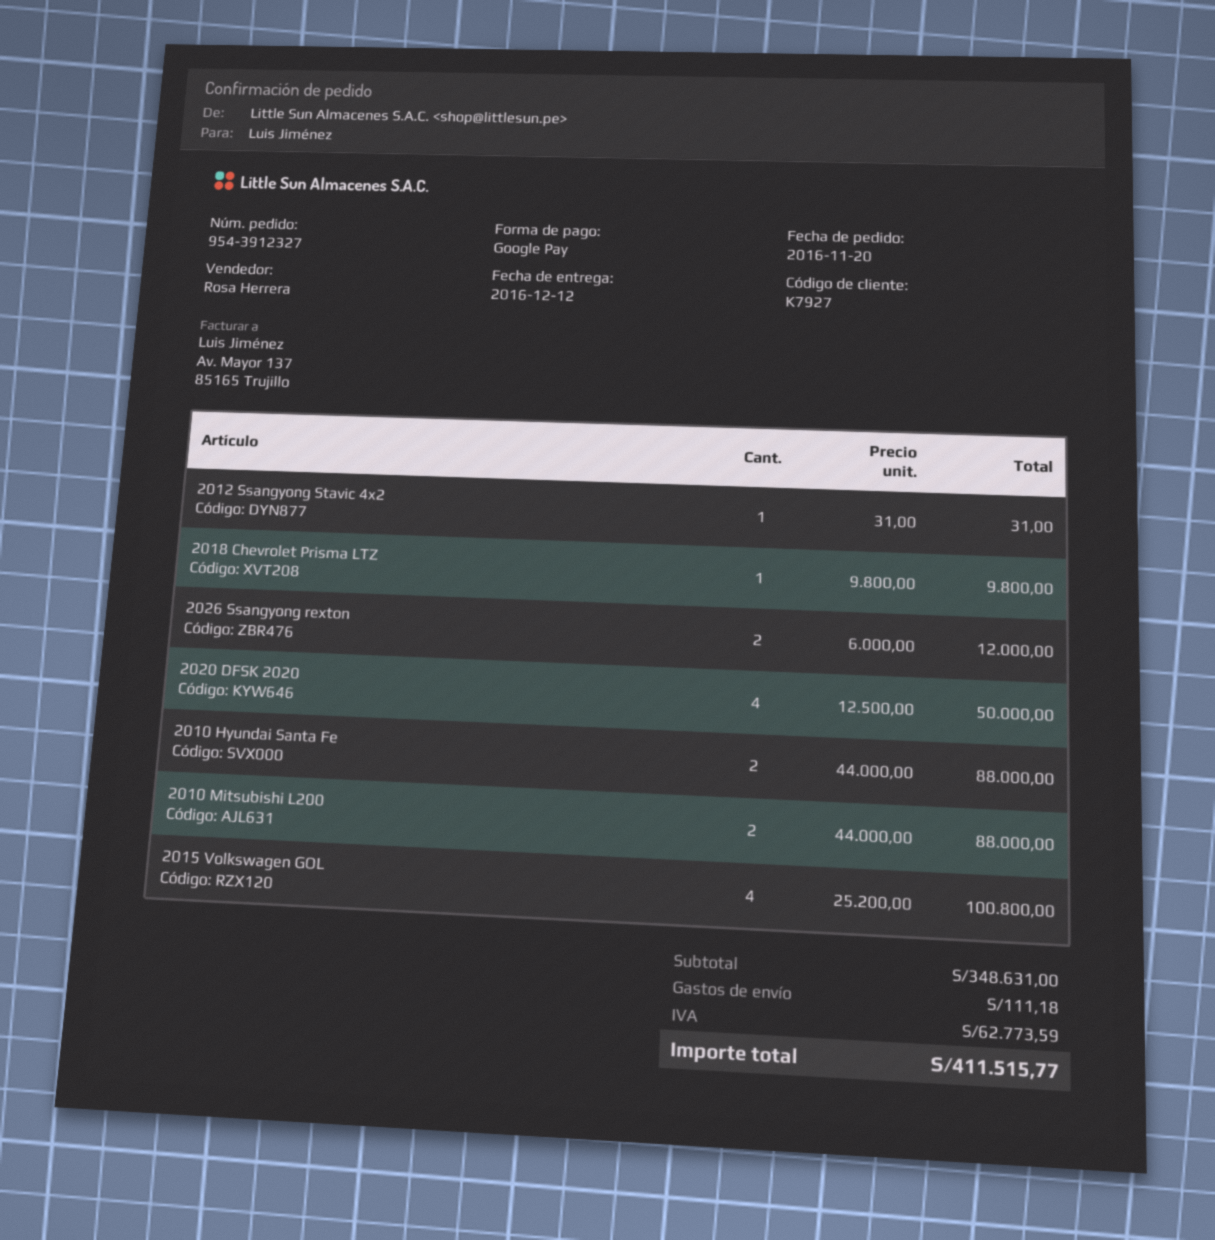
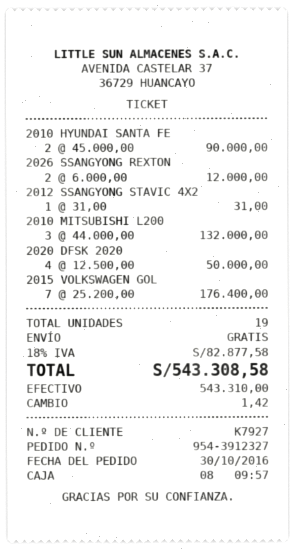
order date: 2016-11-20 -> 2016-10-30
payment method: Google Pay -> cash
2018 Chevrolet Prisma LTZ: 1 x 9800.00 = 9800.00 -> none
2010 Hyundai Santa Fe: 2 x 44000.00 = 88000.00 -> 2 x 45000.00 = 90000.00
2010 Mitsubishi L200: 2 x 44000.00 = 88000.00 -> 3 x 44000.00 = 132000.00
2015 Volkswagen GOL: 4 x 25200.00 = 100800.00 -> 7 x 25200.00 = 176400.00
shipping: 111.18 -> 0.00
tax: 62773.59 -> 82877.58
total: 411515.77 -> 543308.58

